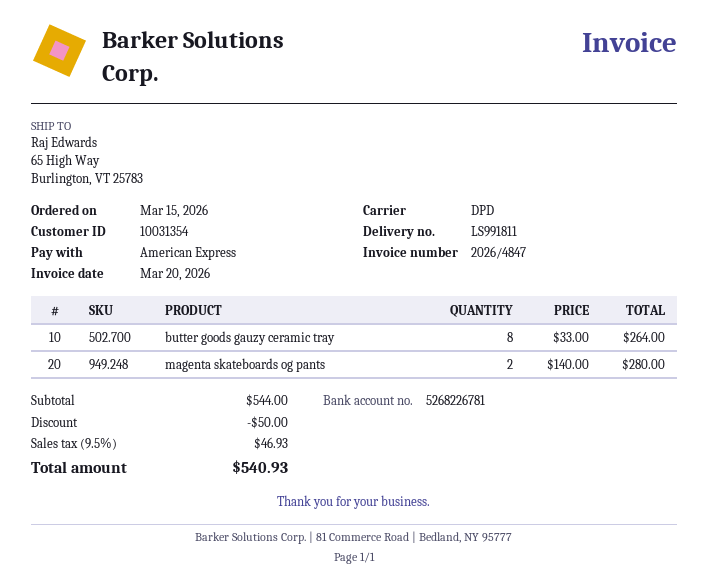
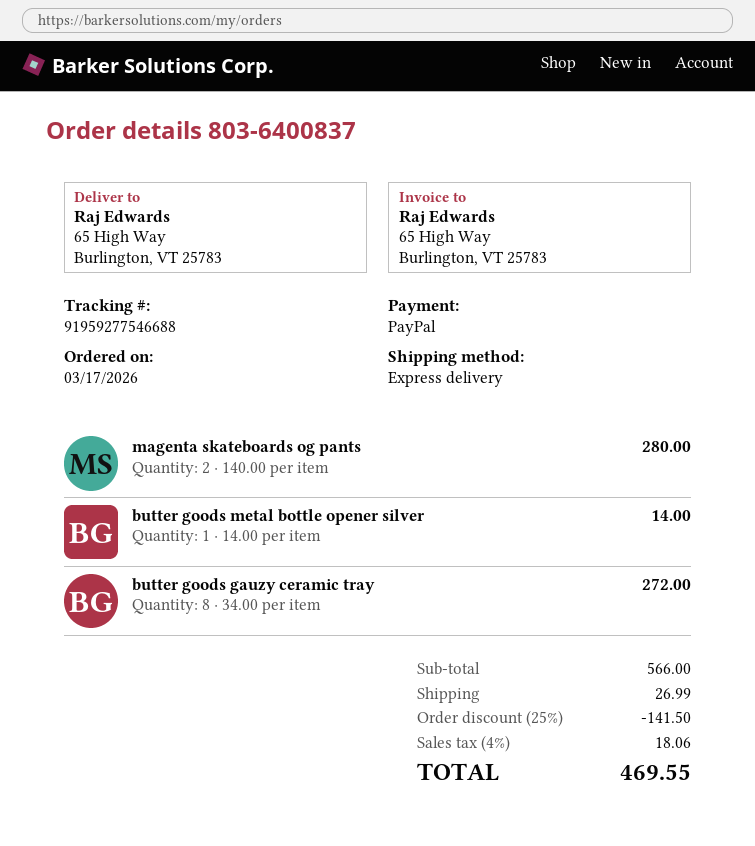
order date: 2026-03-15 -> 2026-03-17
payment method: American Express -> PayPal
shipping method: DPD -> express
butter goods gauzy ceramic tray: 8 x 33.00 = 264.00 -> 8 x 34.00 = 272.00
butter goods metal bottle opener silver: none -> 1 x 14.00 = 14.00
subtotal: 544.00 -> 566.00
discount: 50.00 -> 141.50
shipping: none -> 26.99
tax: 9.5% = 46.93 -> 4% = 18.06
total: 540.93 -> 469.55

